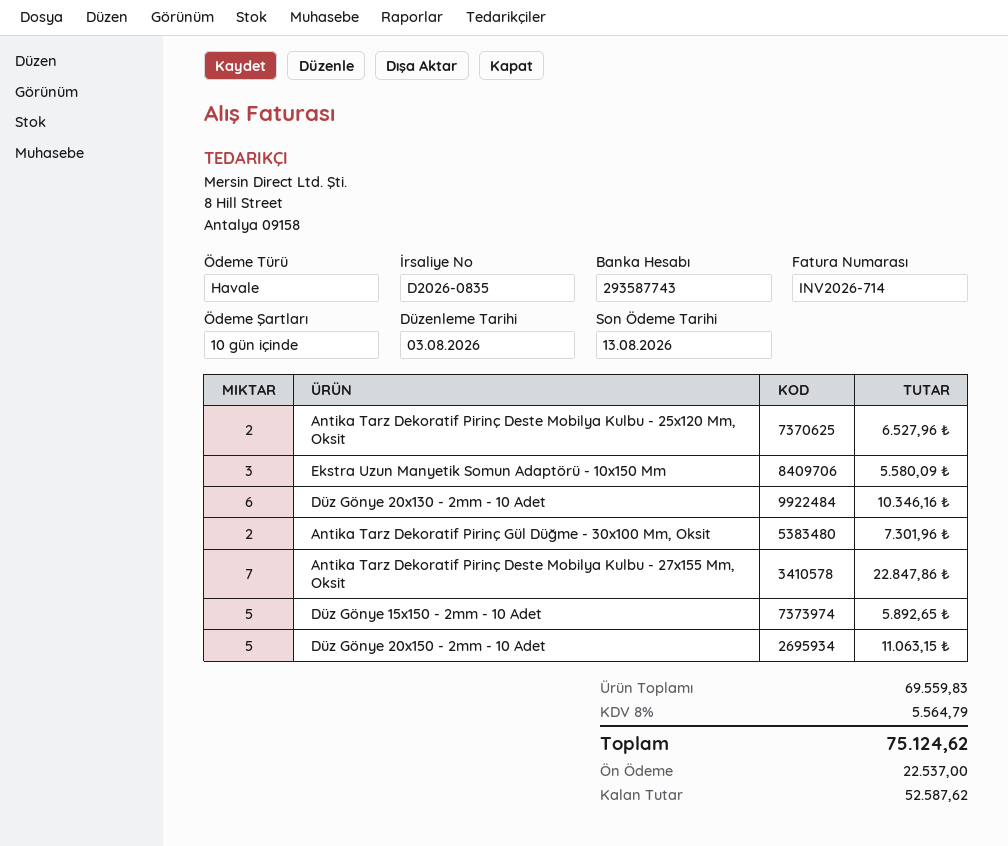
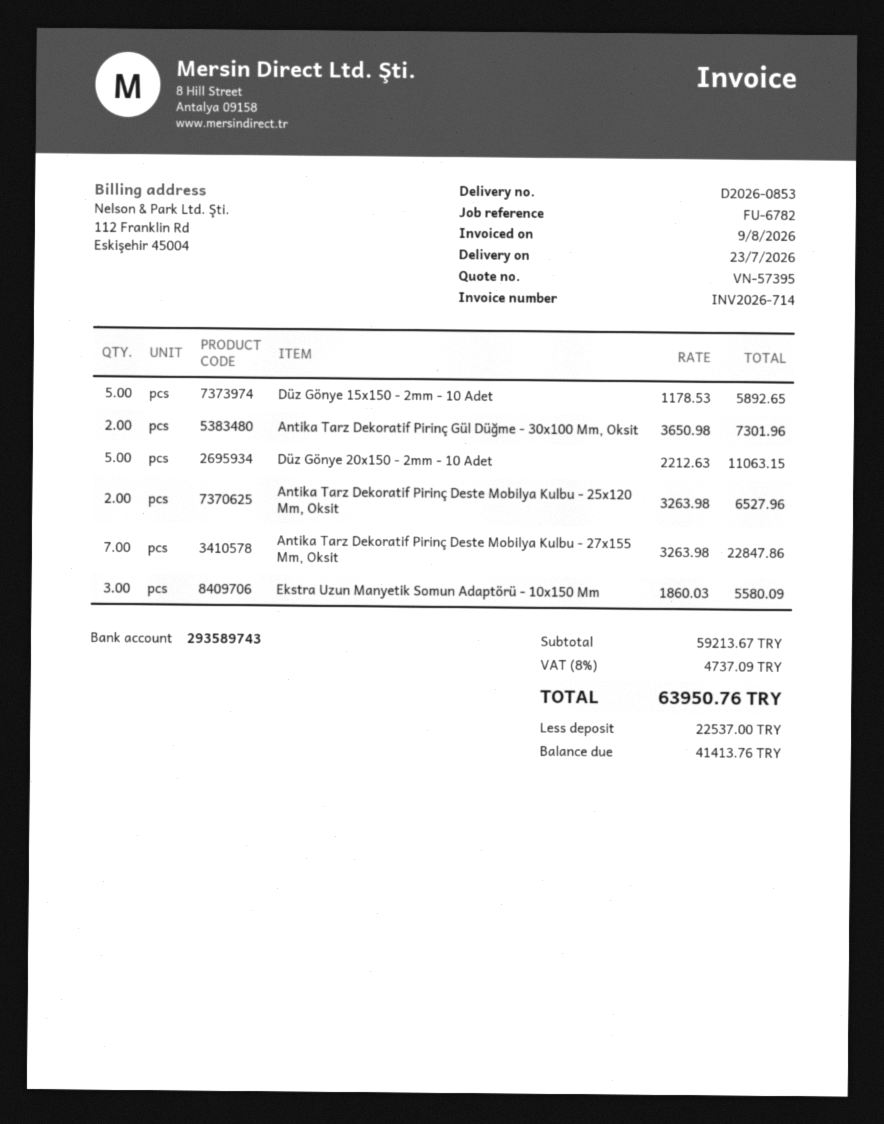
delivery note number: D2026-0835 -> D2026-0853
invoice date: 2026-08-03 -> 2026-08-09
bank account: 293587743 -> 293589743
Düz Gönye 20x130 - 2mm - 10 Adet: 6 for 10346.16 -> none
subtotal: 69559.83 -> 59213.67
tax: 8% = 5564.79 -> 8% = 4737.09
total: 75124.62 -> 63950.76
balance: 52587.62 -> 41413.76

